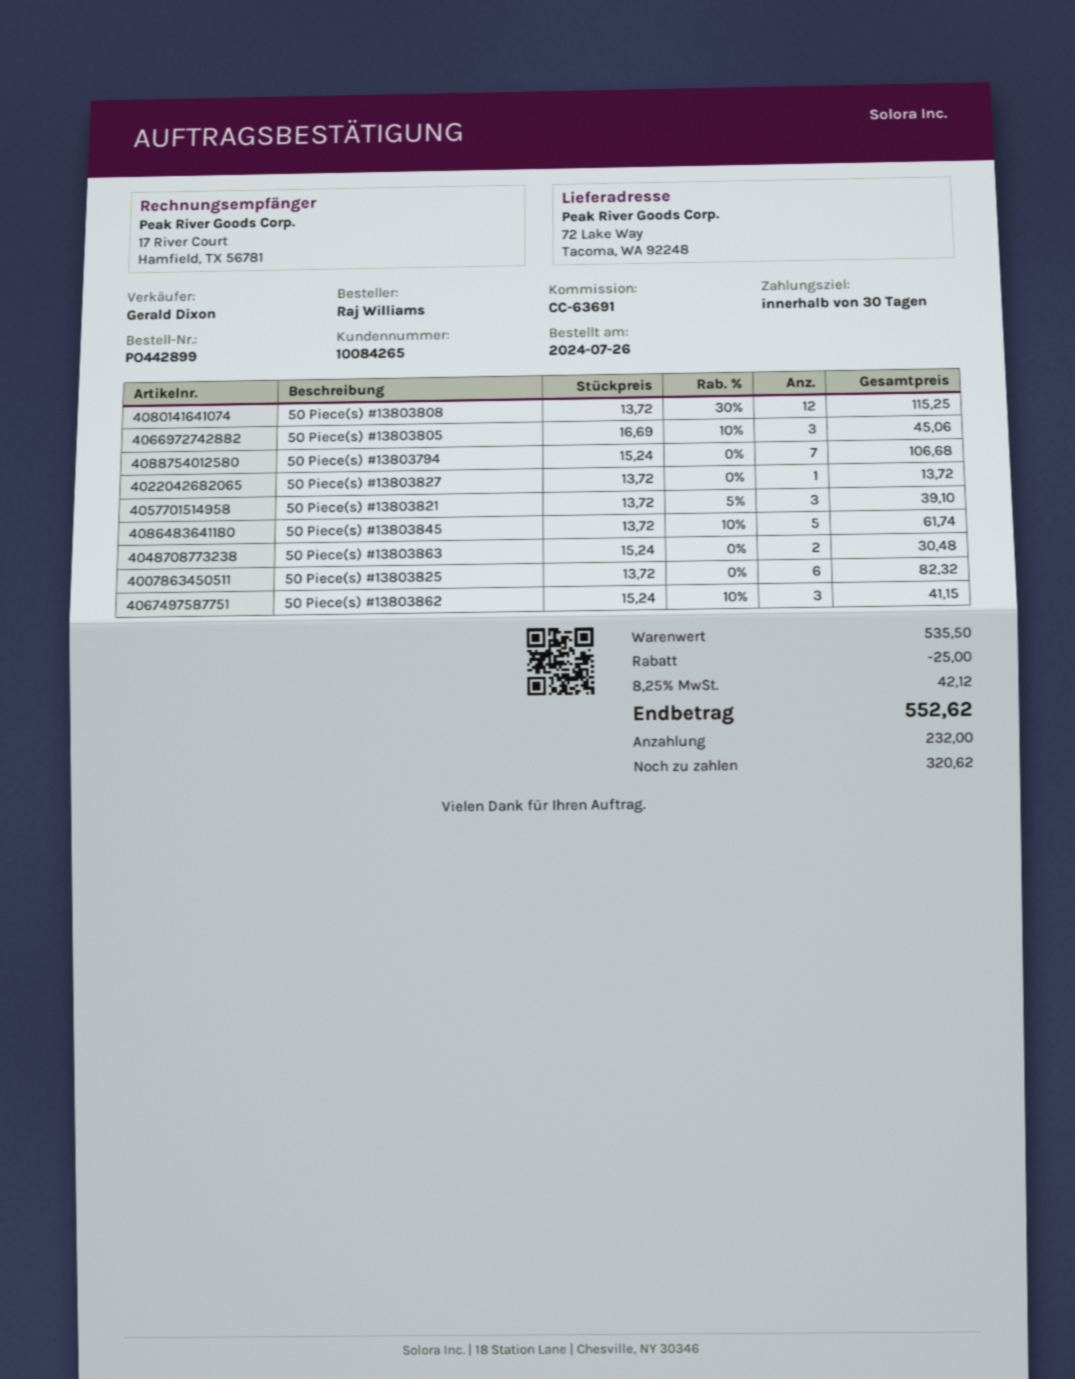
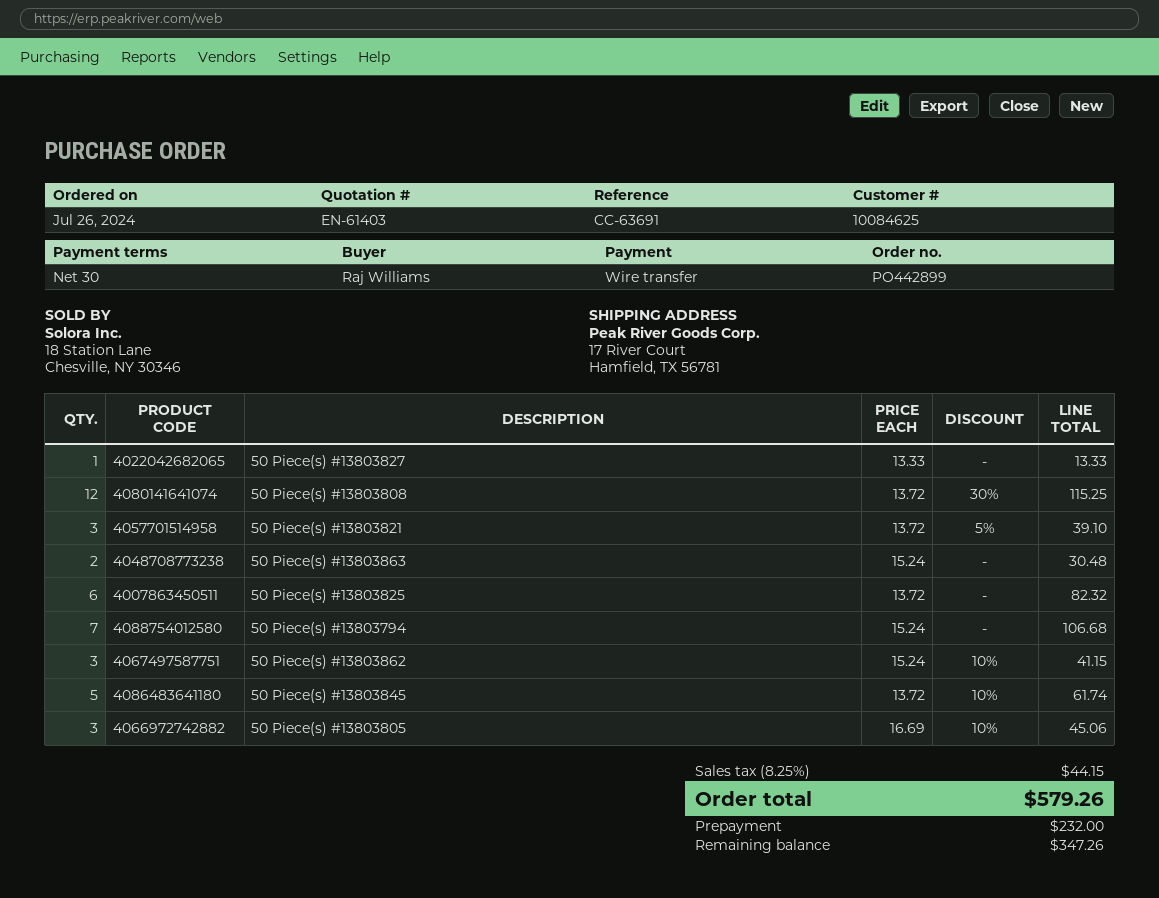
customer number: 10084265 -> 10084625
ship to: 72 Lake Way, Tacoma, WA 92248 -> 17 River Court, Hamfield, TX 56781
50 Piece(s) #13803827: 1 x 13.72 = 13.72 -> 1 x 13.33 = 13.33
discount: 25.00 -> none
tax: 8.25% = 42.12 -> 8.25% = 44.15
total: 552.62 -> 579.26
balance: 320.62 -> 347.26

